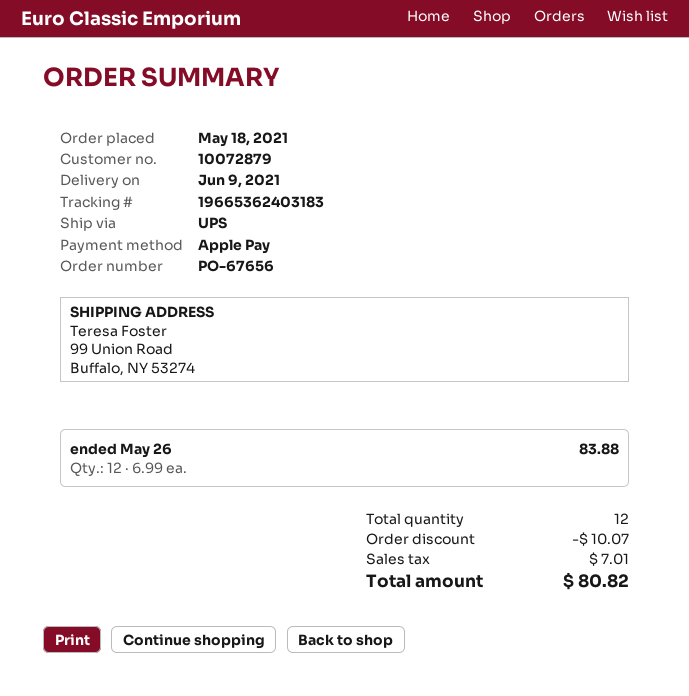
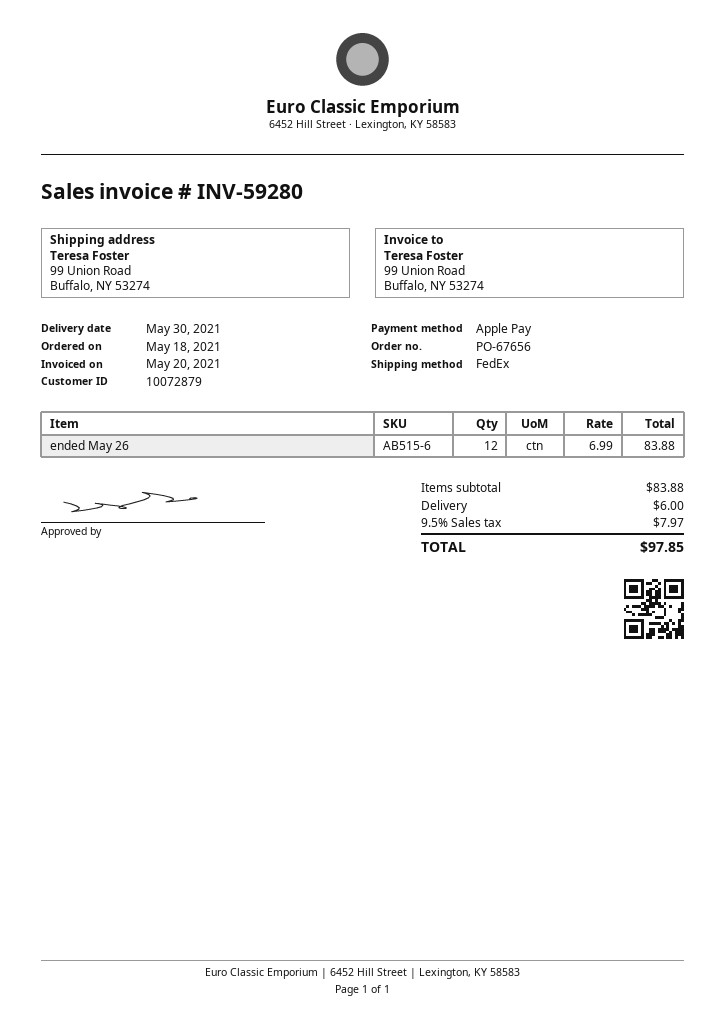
delivery date: 2021-06-09 -> 2021-05-30
shipping method: UPS -> FedEx
discount: 10.07 -> none
shipping: none -> 6.00
tax: 7.01 -> 7.97
total: 80.82 -> 97.85

